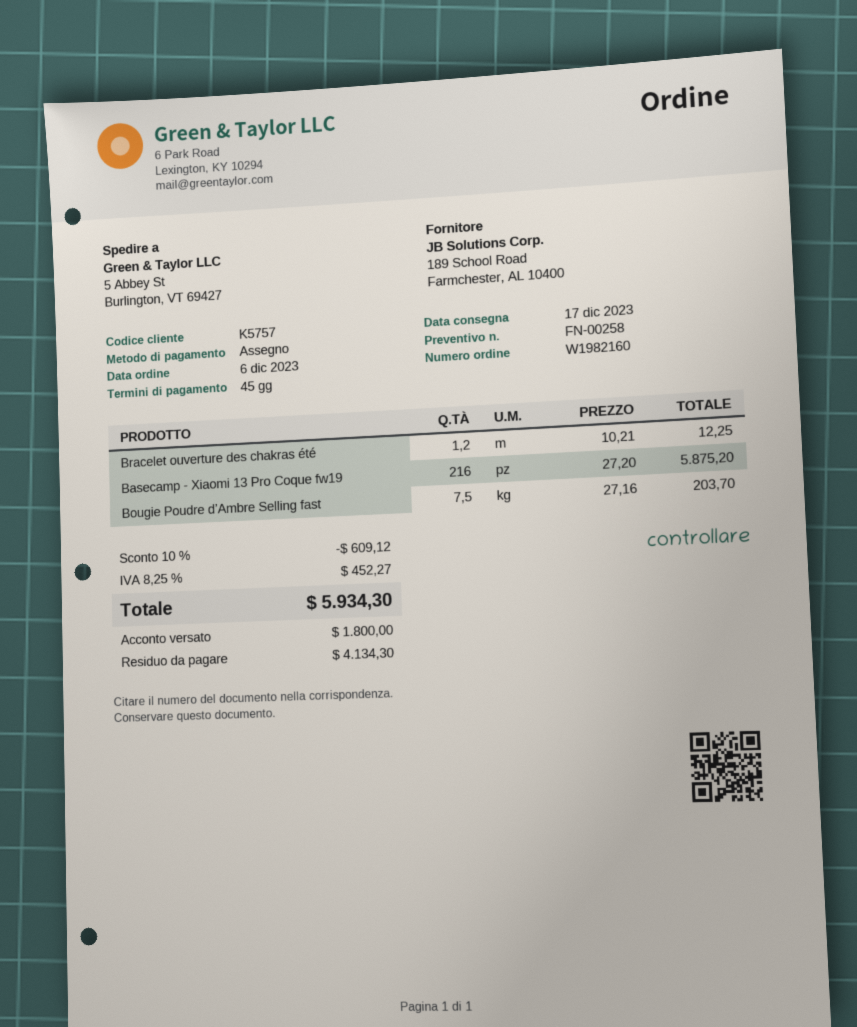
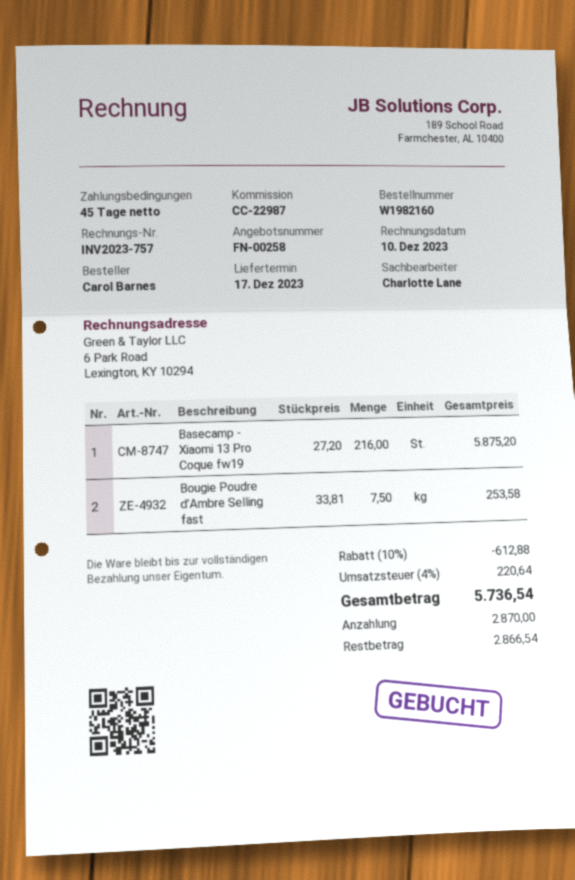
Bracelet ouverture des chakras été: 1.2 x 10.21 = 12.25 -> none
Bougie Poudre d’Ambre Selling fast: 7.5 x 27.16 = 203.70 -> 7.5 x 33.81 = 253.58
discount: 10% = 609.12 -> 10% = 612.88
tax: 8.25% = 452.27 -> 4% = 220.64
total: 5934.30 -> 5736.54
deposit: 1800.00 -> 2870.00
balance: 4134.30 -> 2866.54

